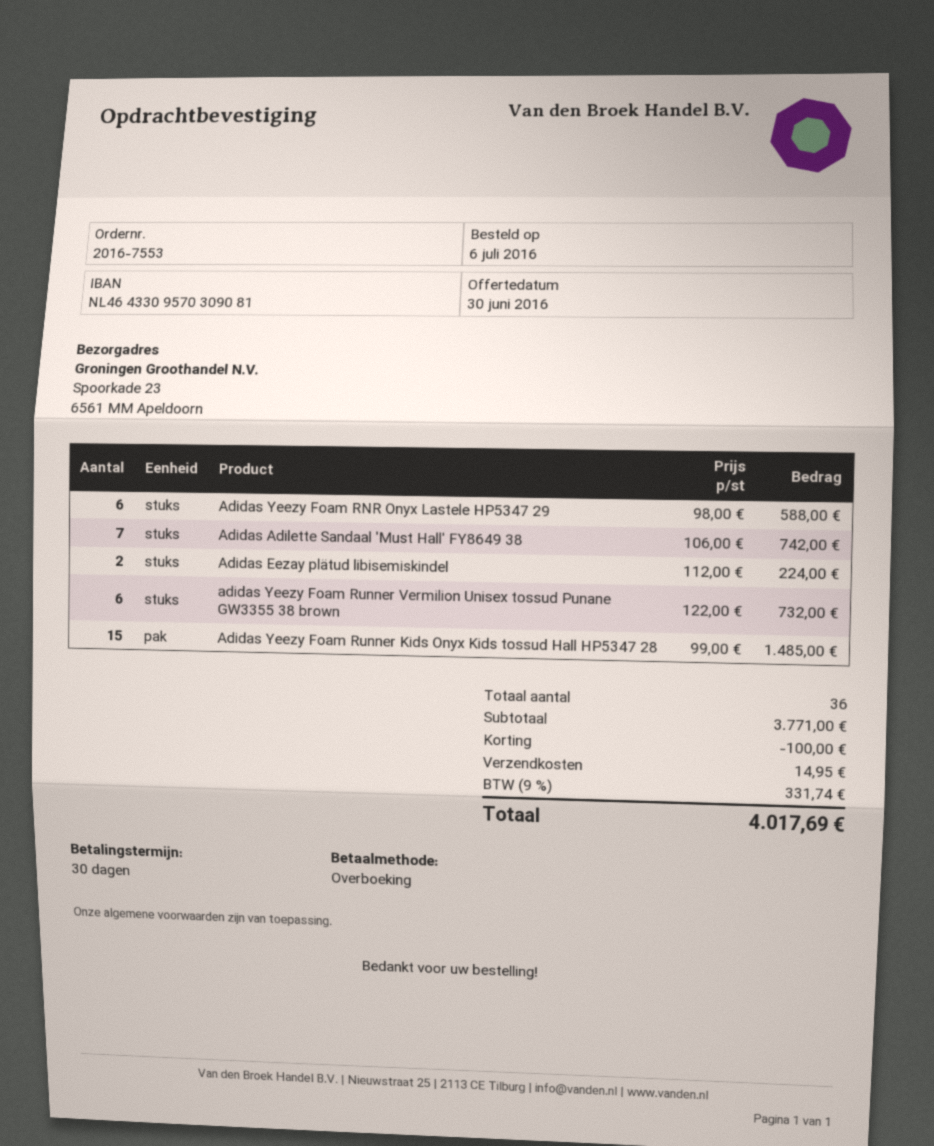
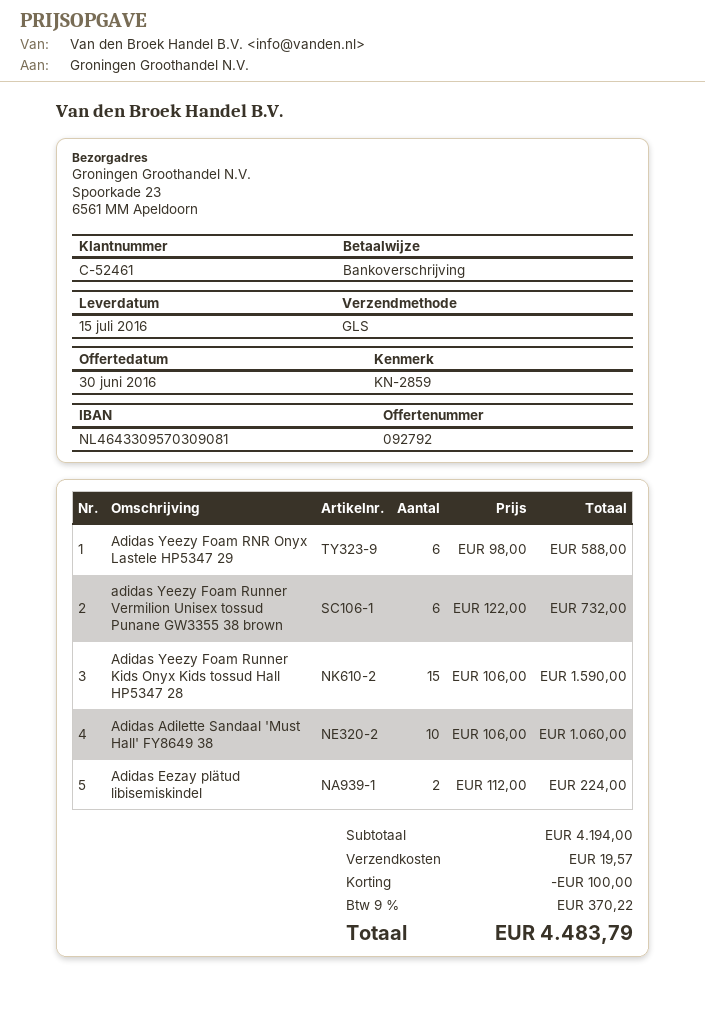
Adidas Adilette Sandaal 'Must Hall' FY8649 38: 7 x 106.00 = 742.00 -> 10 x 106.00 = 1060.00
Adidas Yeezy Foam Runner Kids Onyx Kids tossud Hall HP5347 28: 15 x 99.00 = 1485.00 -> 15 x 106.00 = 1590.00
subtotal: 3771.00 -> 4194.00
shipping: 14.95 -> 19.57
tax: 9% = 331.74 -> 9% = 370.22
total: 4017.69 -> 4483.79

